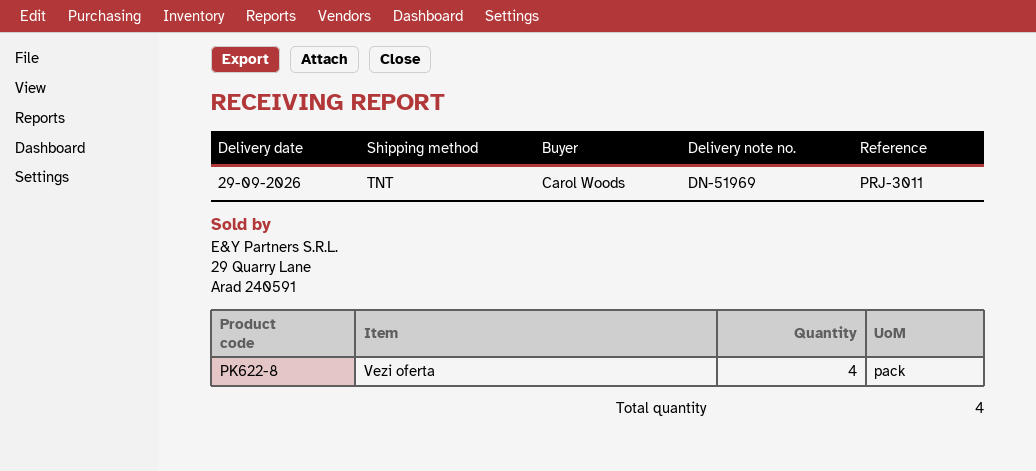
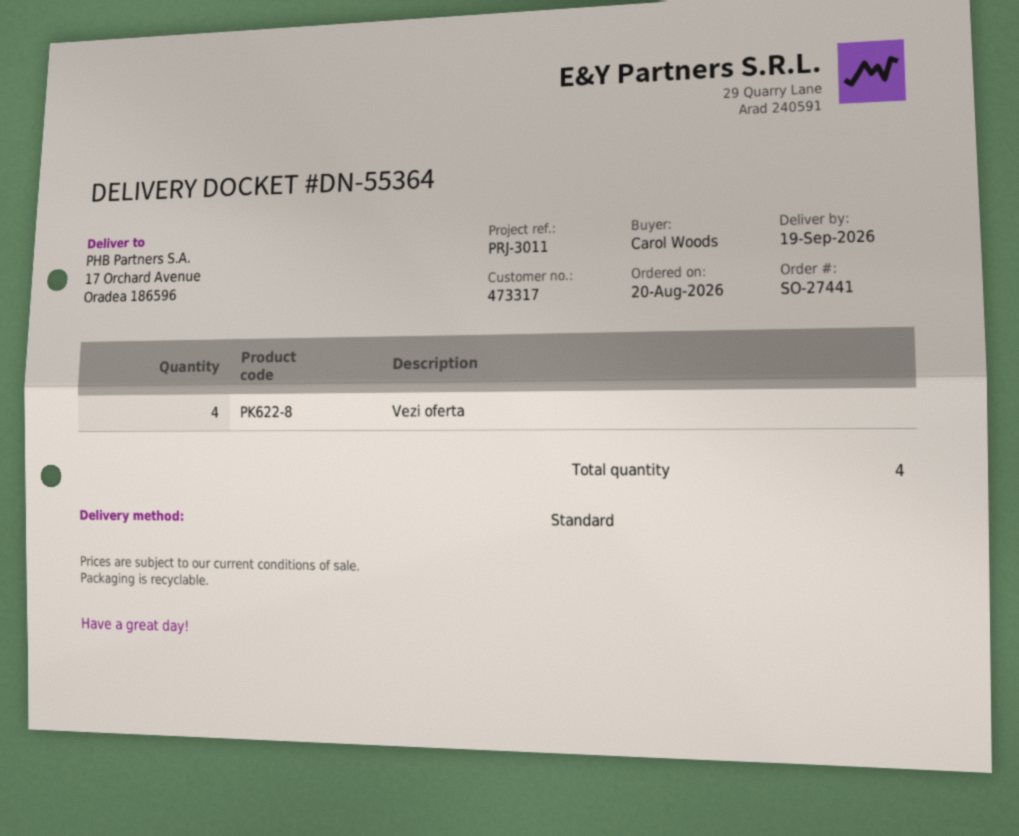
delivery note number: DN-51969 -> DN-55364
delivery date: 2026-09-29 -> 2026-09-19
shipping method: TNT -> standard

